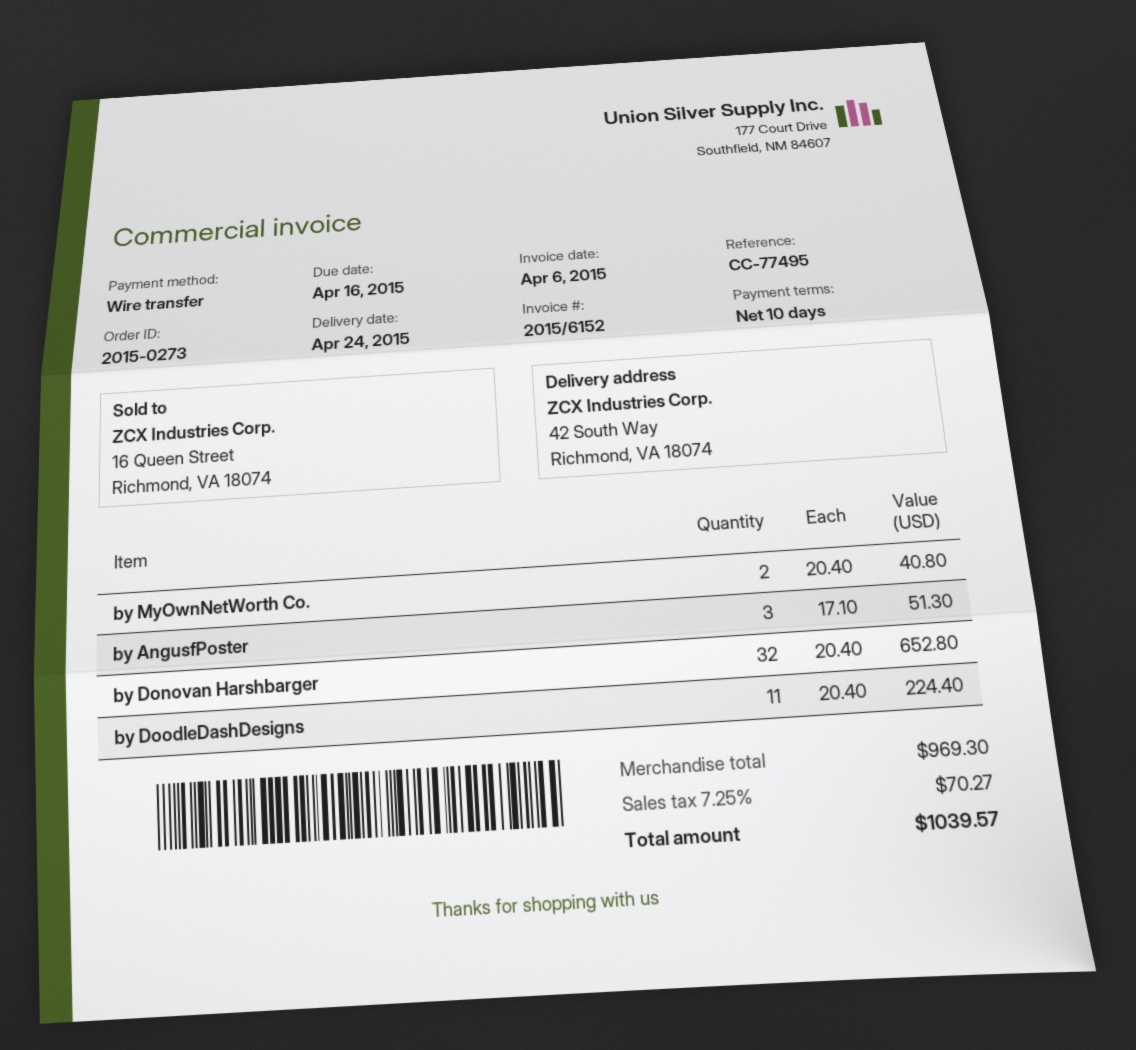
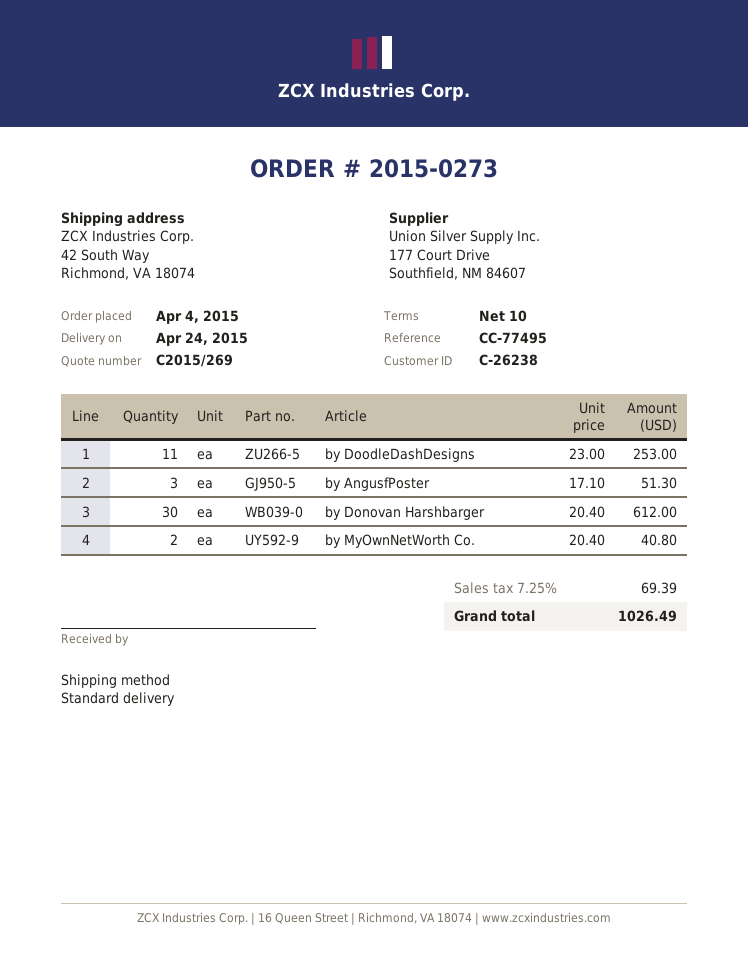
by Donovan Harshbarger: 32 x 20.40 = 652.80 -> 30 x 20.40 = 612.00
by DoodleDashDesigns: 11 x 20.40 = 224.40 -> 11 x 23.00 = 253.00
tax: 7.25% = 70.27 -> 7.25% = 69.39
total: 1039.57 -> 1026.49

